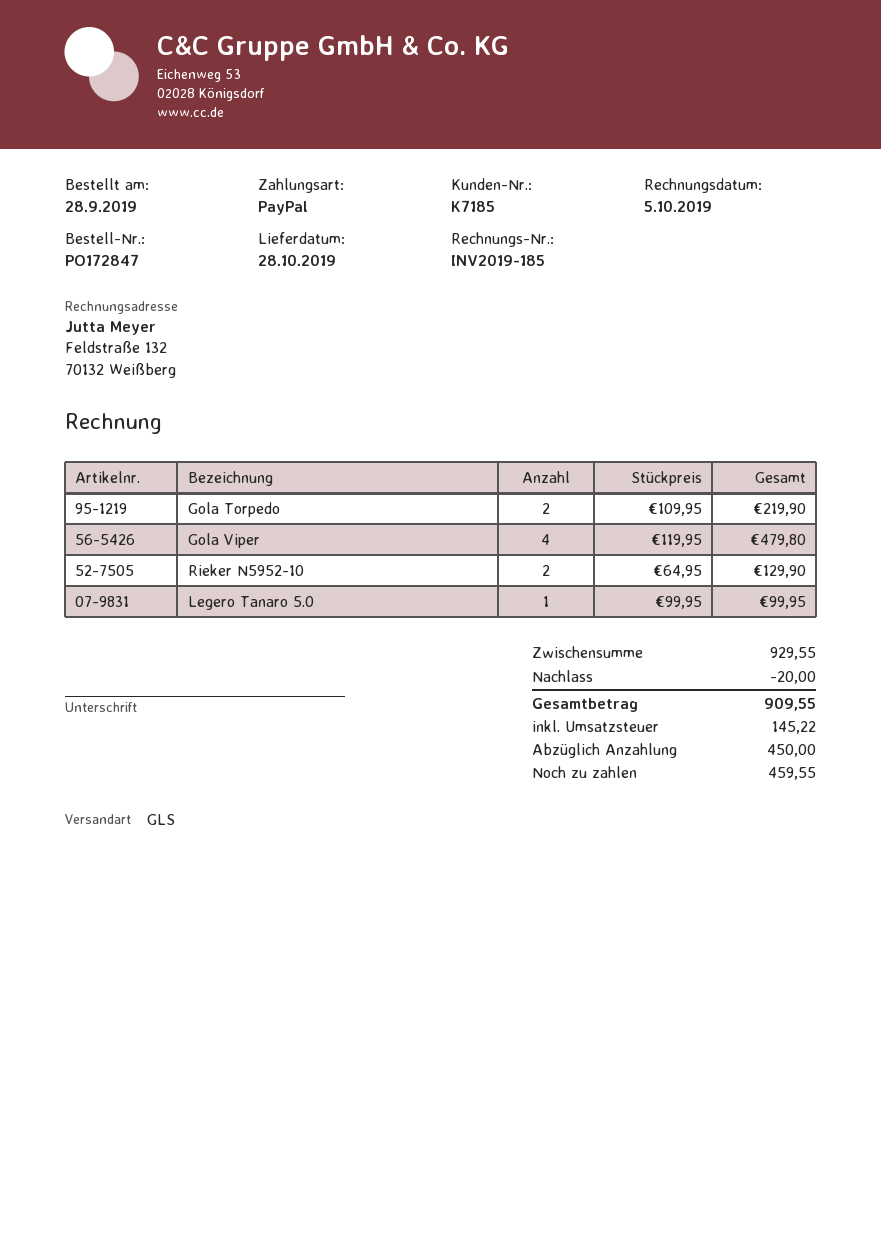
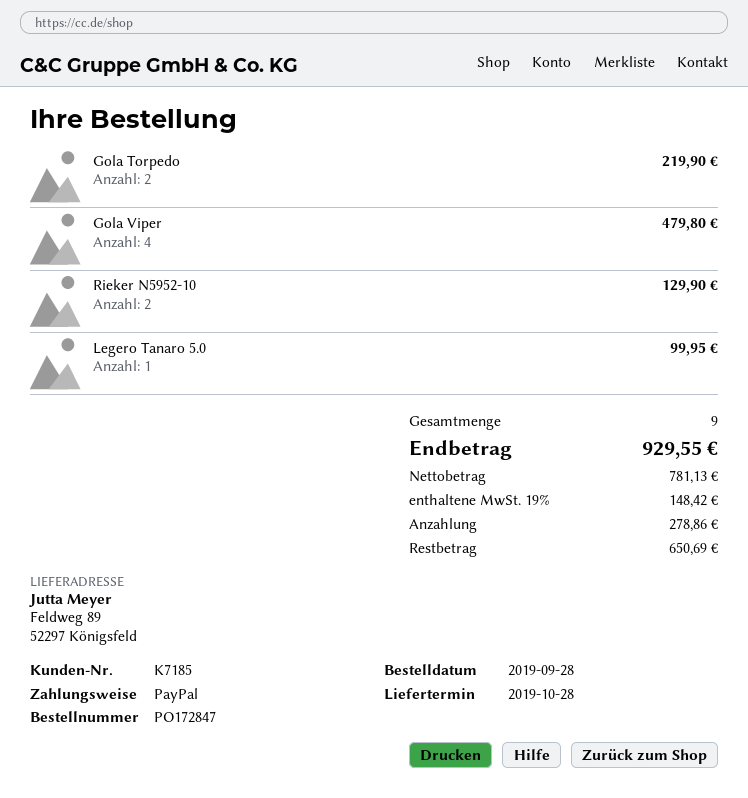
discount: 20.00 -> none
tax: 145.22 -> 148.42
total: 909.55 -> 929.55
deposit: 450.00 -> 278.86
balance: 459.55 -> 650.69

